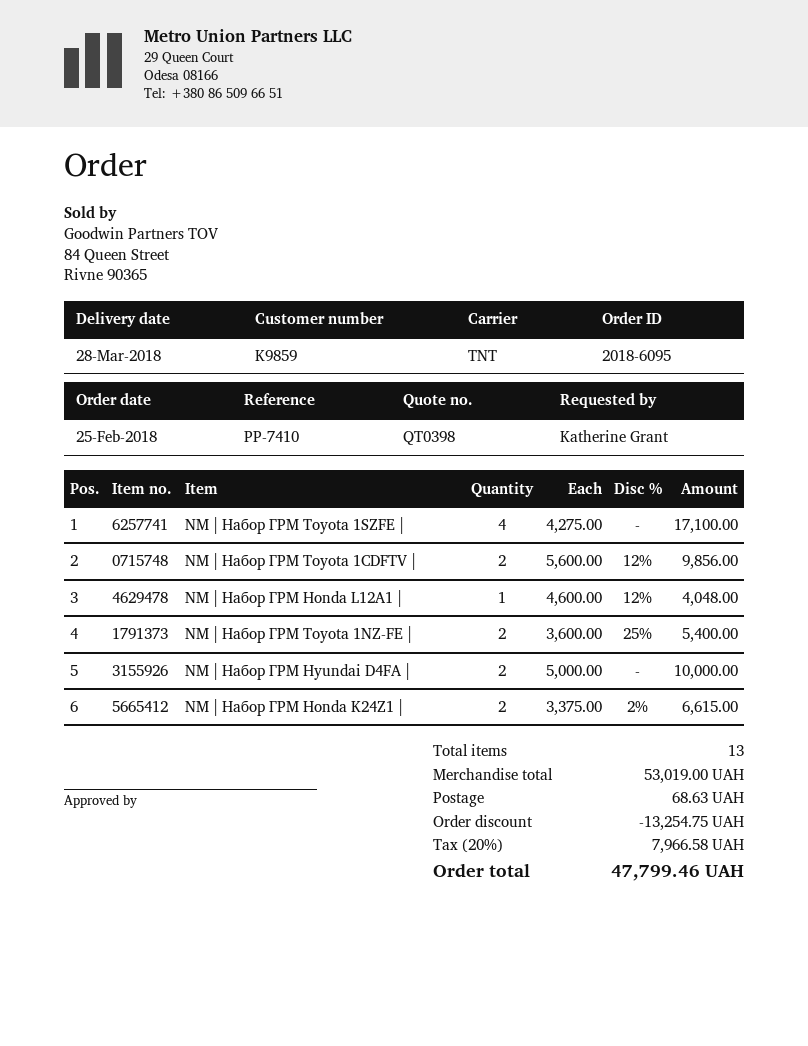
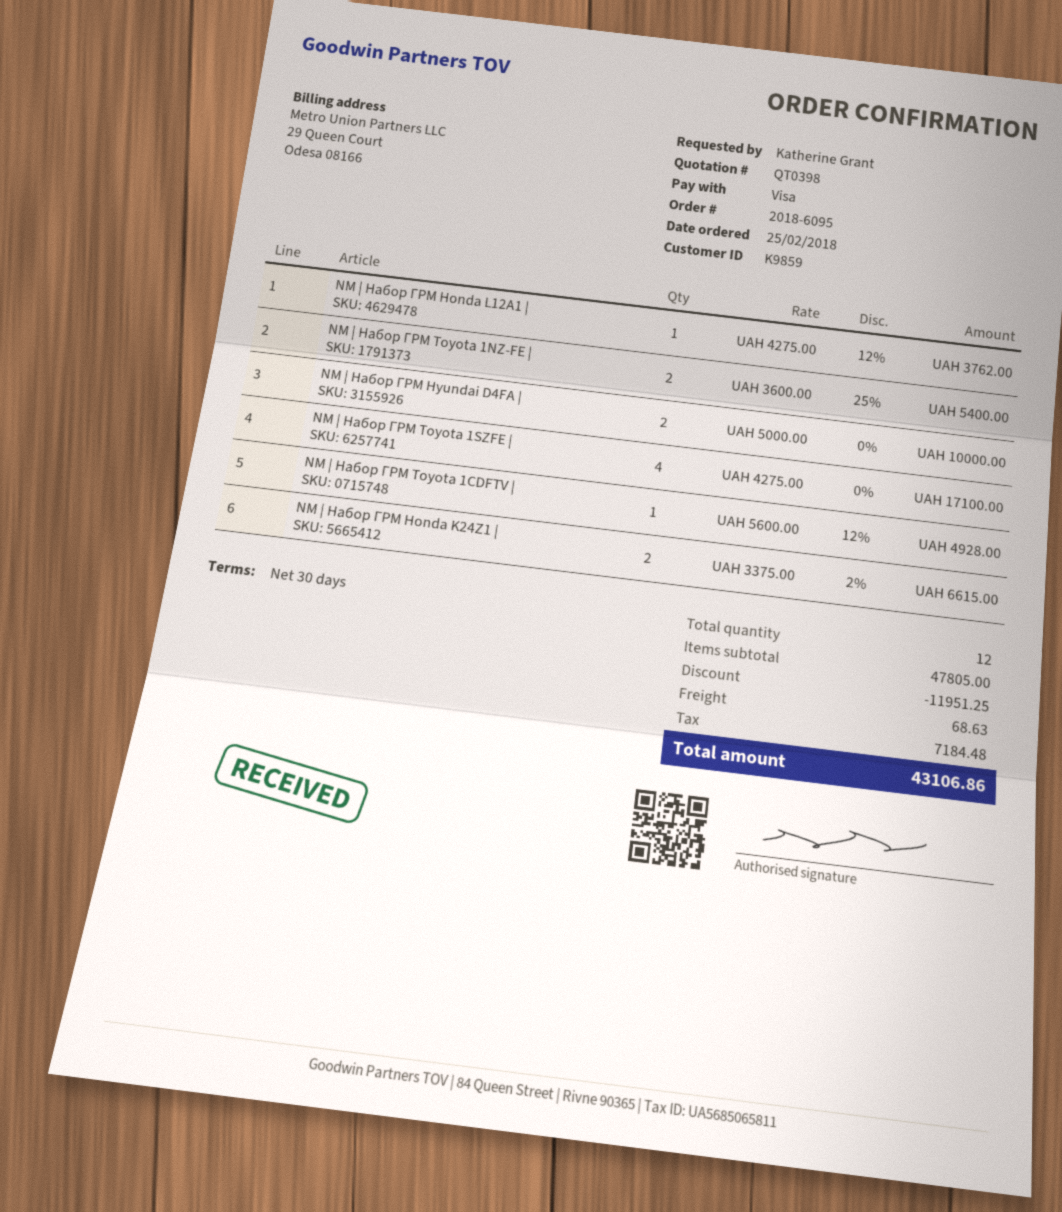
NM | Набор ГРМ Toyota 1CDFTV |: 2 x 5600.00 - 12% = 9856.00 -> 1 x 5600.00 - 12% = 4928.00
NM | Набор ГРМ Honda L12A1 |: 1 x 4600.00 - 12% = 4048.00 -> 1 x 4275.00 - 12% = 3762.00
total quantity: 13 -> 12
subtotal: 53019.00 -> 47805.00
discount: 13254.75 -> 11951.25
tax: 7966.58 -> 7184.48
total: 47799.46 -> 43106.86

